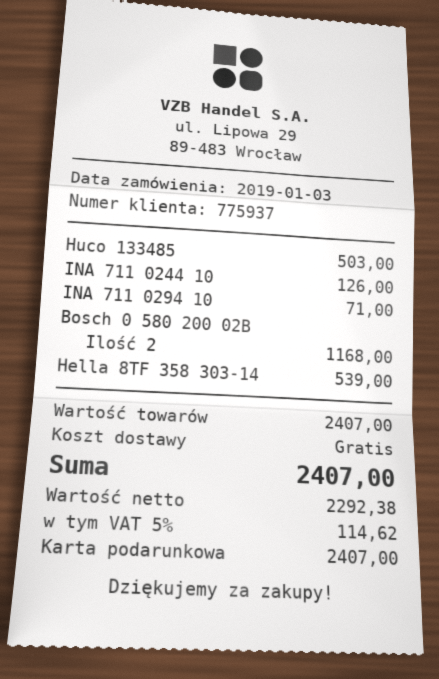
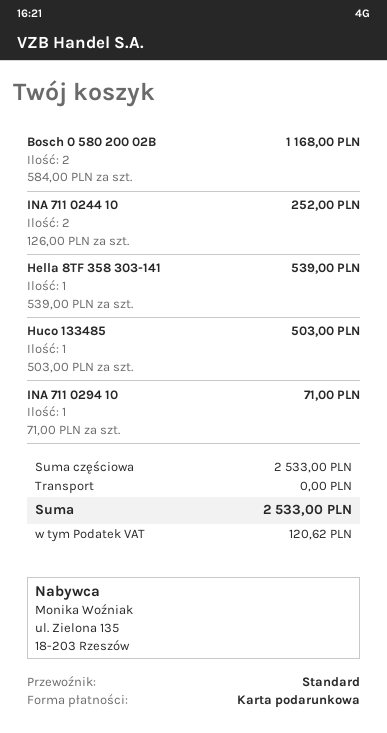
INA 711 0244 10: 1 for 126.00 -> 2 for 252.00
subtotal: 2407.00 -> 2533.00
tax: 114.62 -> 120.62
total: 2407.00 -> 2533.00

